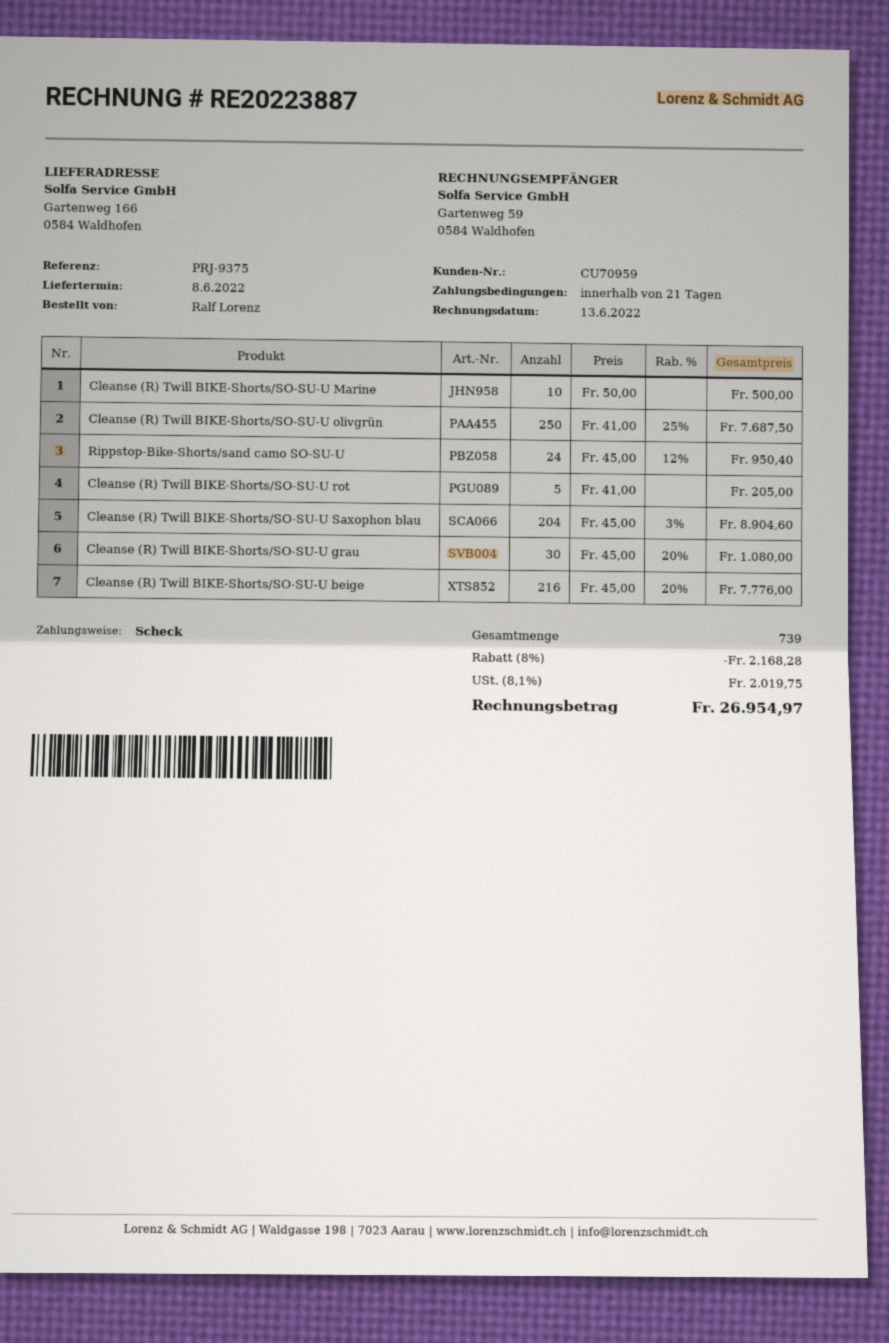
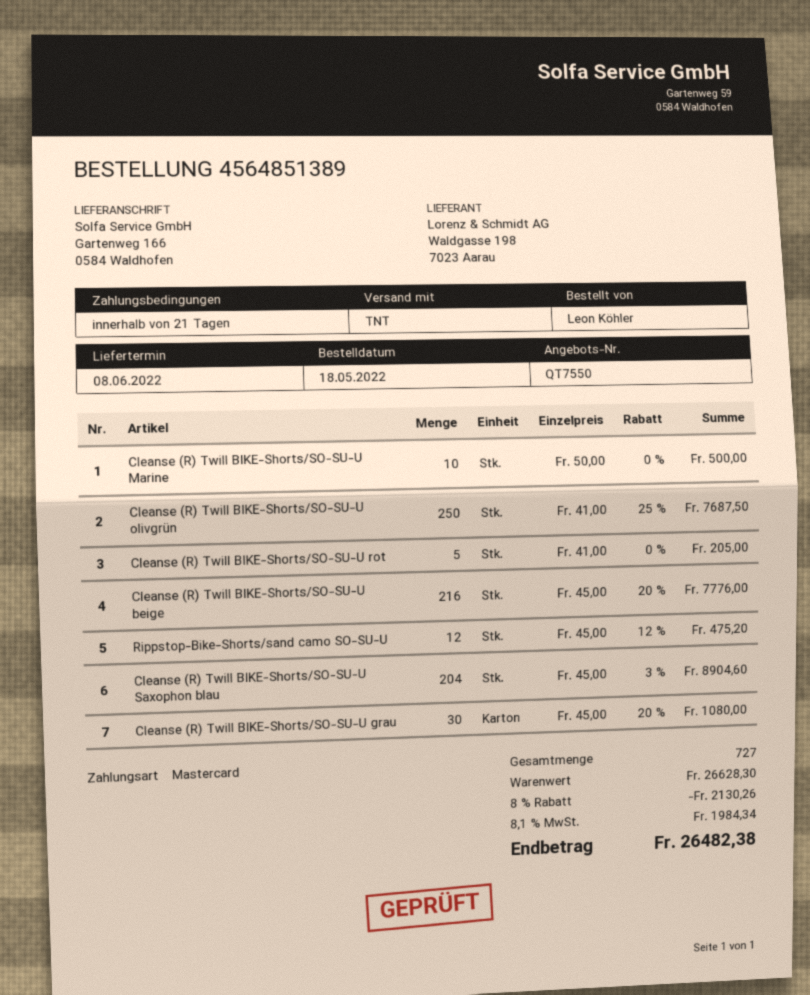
ordered by: Ralf Lorenz -> Leon Köhler
payment method: cheque -> Mastercard
Rippstop-Bike-Shorts/sand camo SO-SU-U: 24 x 45.00 - 12% = 950.40 -> 12 x 45.00 - 12% = 475.20
total quantity: 739 -> 727
discount: 8% = 2168.28 -> 8% = 2130.26
tax: 8.1% = 2019.75 -> 8.1% = 1984.34
total: 26954.97 -> 26482.38

